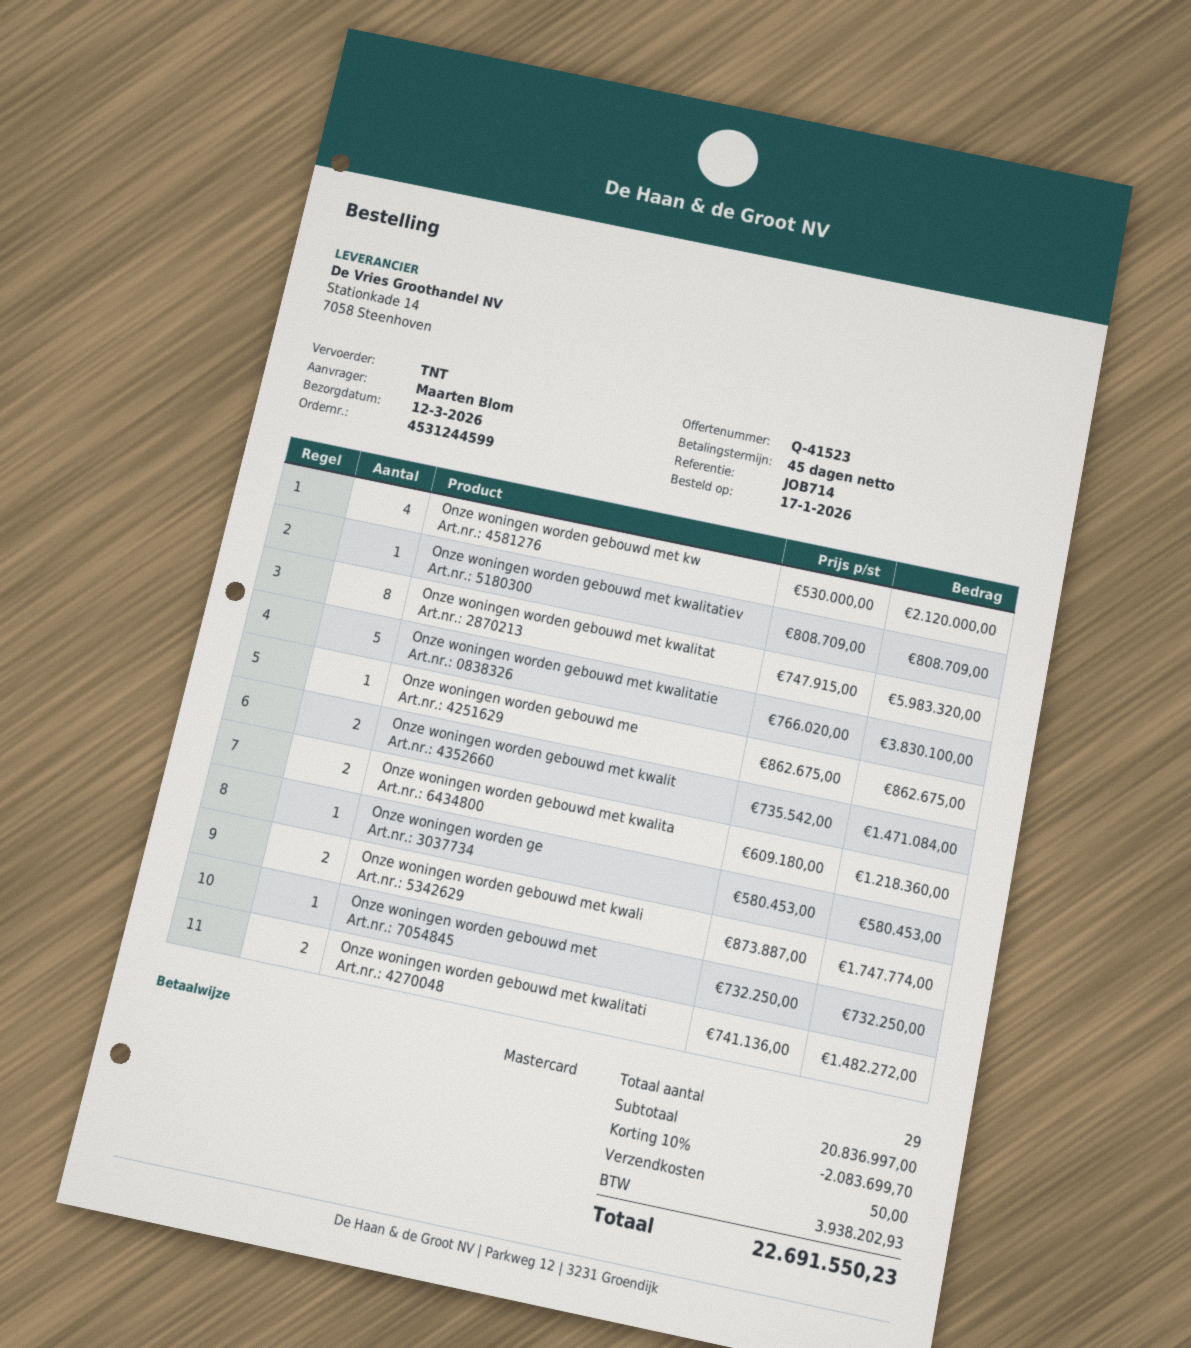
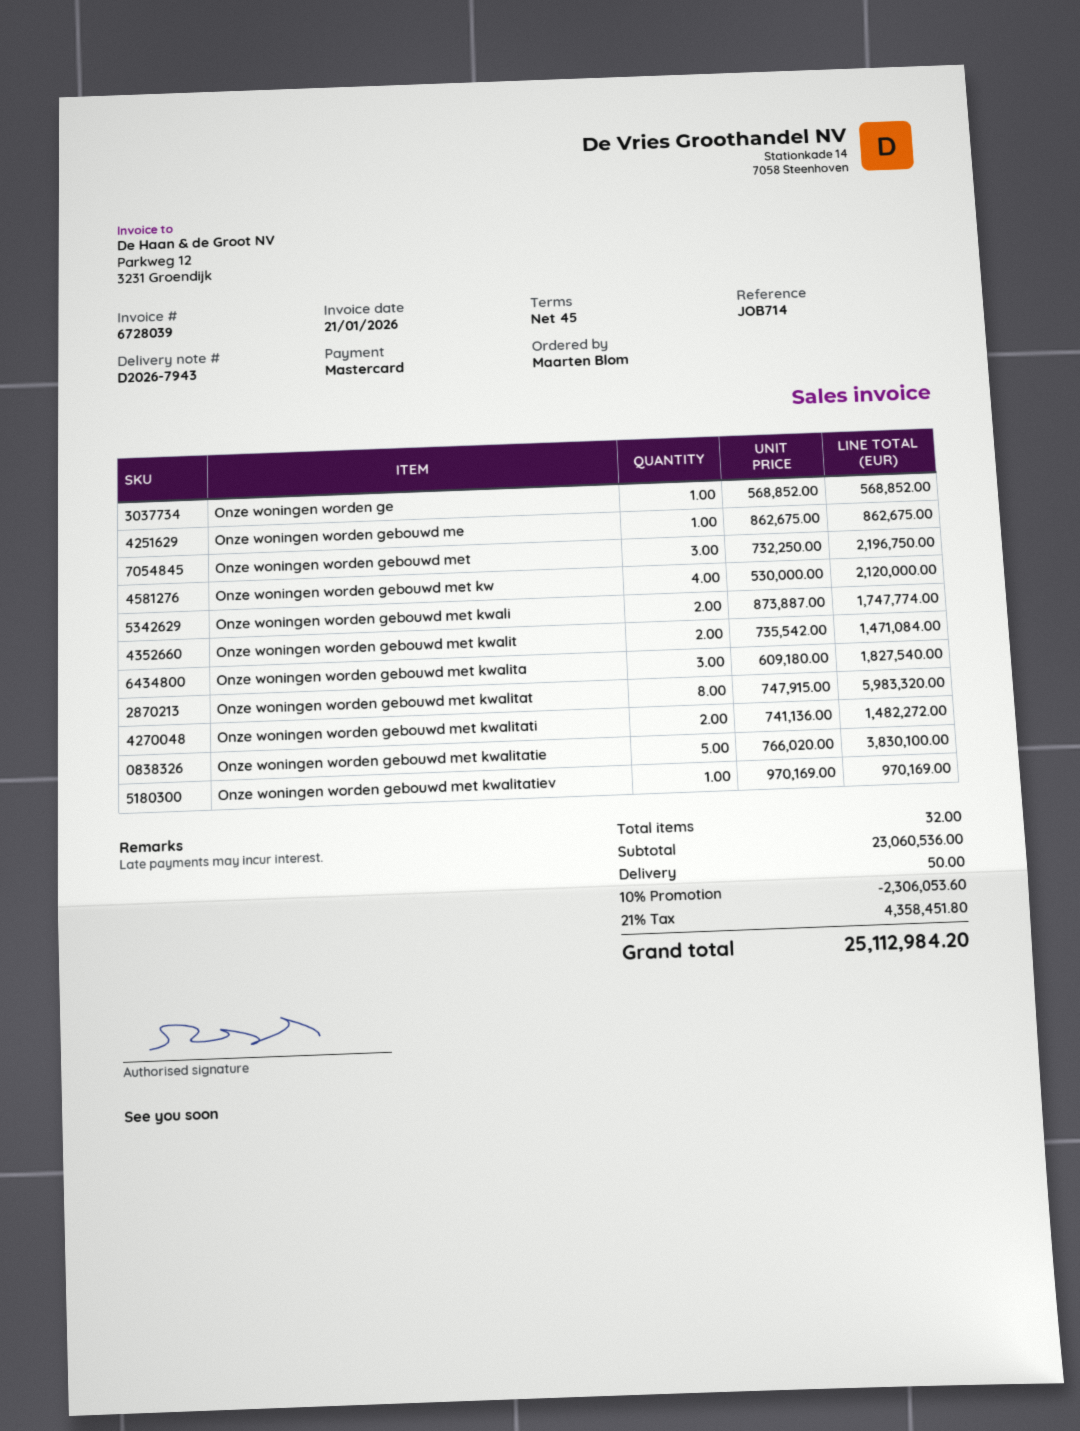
Onze woningen worden gebouwd met kwalitatiev: 1 x 808709.00 = 808709.00 -> 1 x 970169.00 = 970169.00
Onze woningen worden gebouwd met kwalita: 2 x 609180.00 = 1218360.00 -> 3 x 609180.00 = 1827540.00
Onze woningen worden ge: 1 x 580453.00 = 580453.00 -> 1 x 568852.00 = 568852.00
Onze woningen worden gebouwd met: 1 x 732250.00 = 732250.00 -> 3 x 732250.00 = 2196750.00
total quantity: 29 -> 32
subtotal: 20836997.00 -> 23060536.00
discount: 10% = 2083699.70 -> 10% = 2306053.60
tax: 3938202.93 -> 4358451.80
total: 22691550.23 -> 25112984.20

